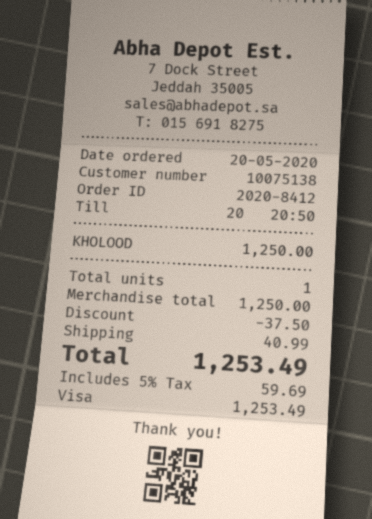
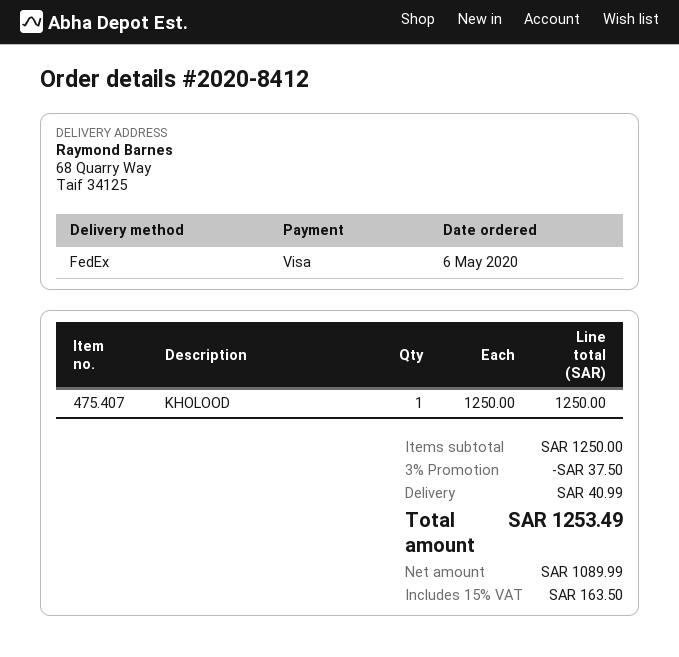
order date: 2020-05-20 -> 2020-05-06
tax: 5% = 59.69 -> 15% = 163.50

